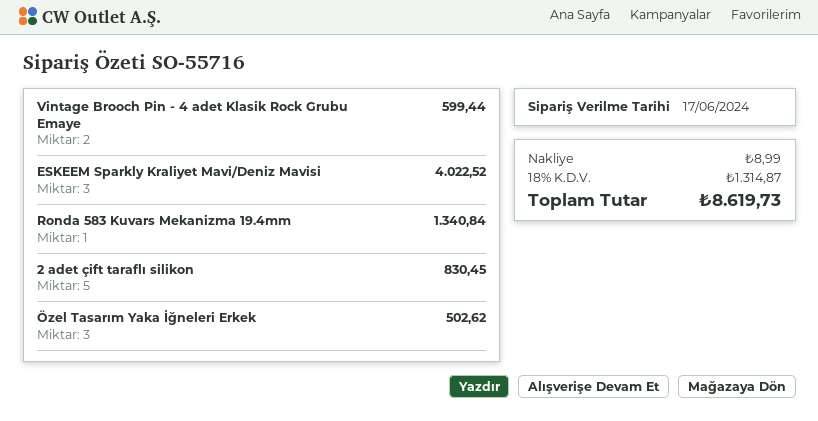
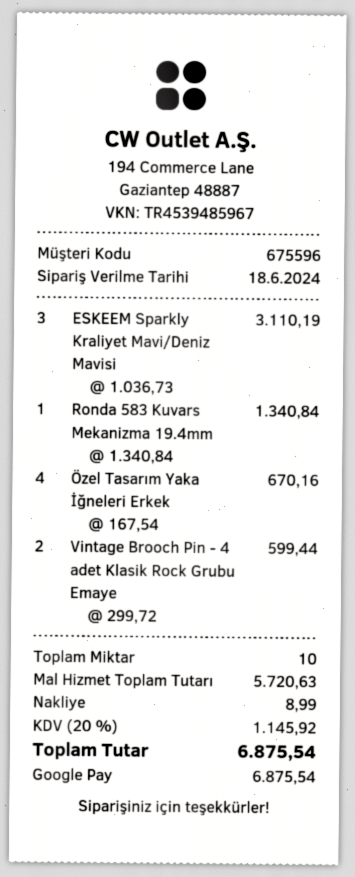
order date: 2024-06-17 -> 2024-06-18
ESKEEM Sparkly Kraliyet Mavi/Deniz Mavisi: 3 for 4022.52 -> 3 for 3110.19
2 adet çift taraflı silikon: 5 for 830.45 -> none
Özel Tasarım Yaka İğneleri Erkek: 3 for 502.62 -> 4 for 670.16
tax: 18% = 1314.87 -> 20% = 1145.92
total: 8619.73 -> 6875.54

